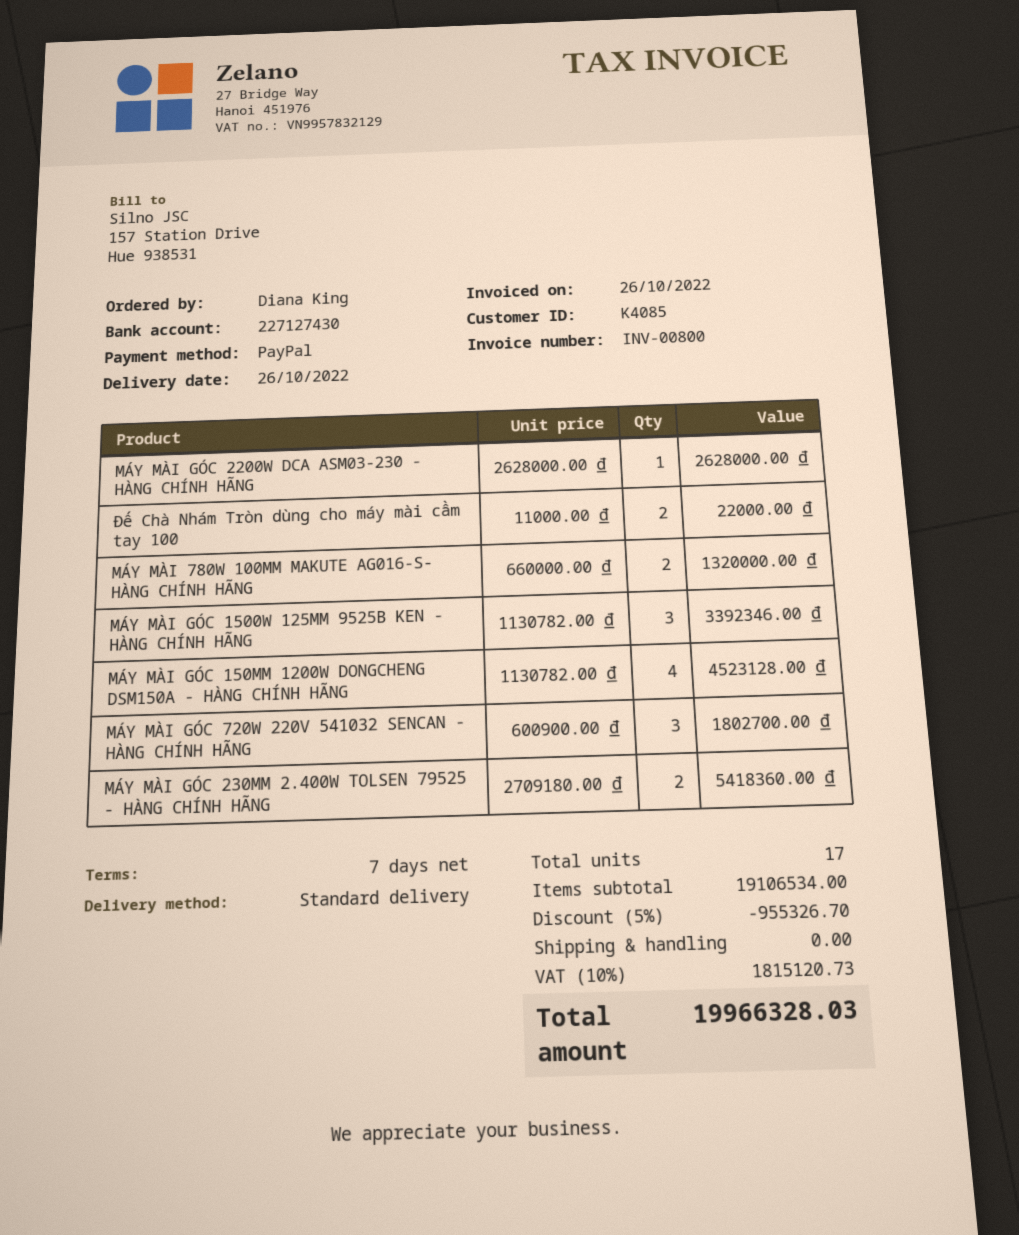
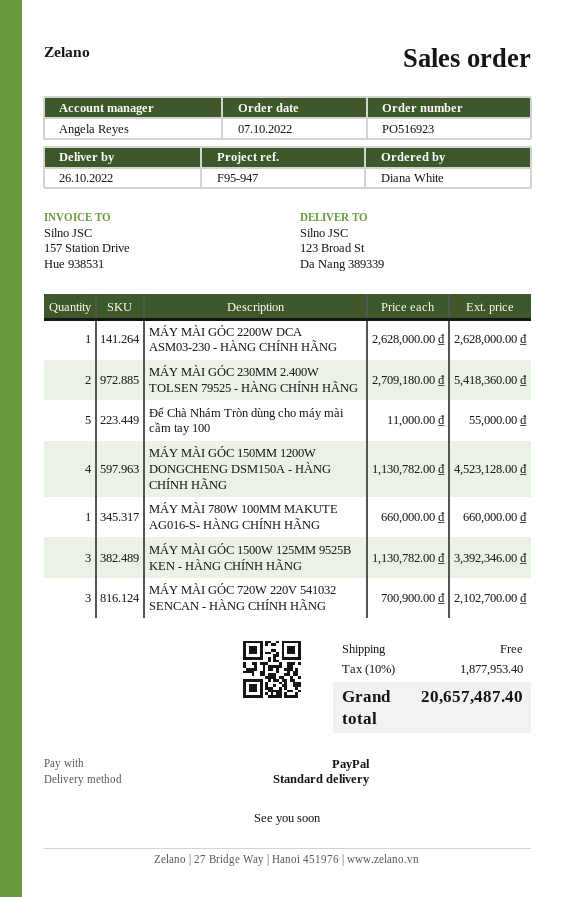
ordered by: Diana King -> Diana White
Đế Chà Nhám Tròn dùng cho máy mài cầm tay 100: 2 x 11000.00 = 22000.00 -> 5 x 11000.00 = 55000.00
MÁY MÀI 780W 100MM MAKUTE AG016-S- HÀNG CHÍNH HÃNG: 2 x 660000.00 = 1320000.00 -> 1 x 660000.00 = 660000.00
MÁY MÀI GÓC 720W 220V 541032 SENCAN - HÀNG CHÍNH HÃNG: 3 x 600900.00 = 1802700.00 -> 3 x 700900.00 = 2102700.00
discount: 5% = 955326.70 -> none
tax: 10% = 1815120.73 -> 10% = 1877953.40
total: 19966328.03 -> 20657487.40

